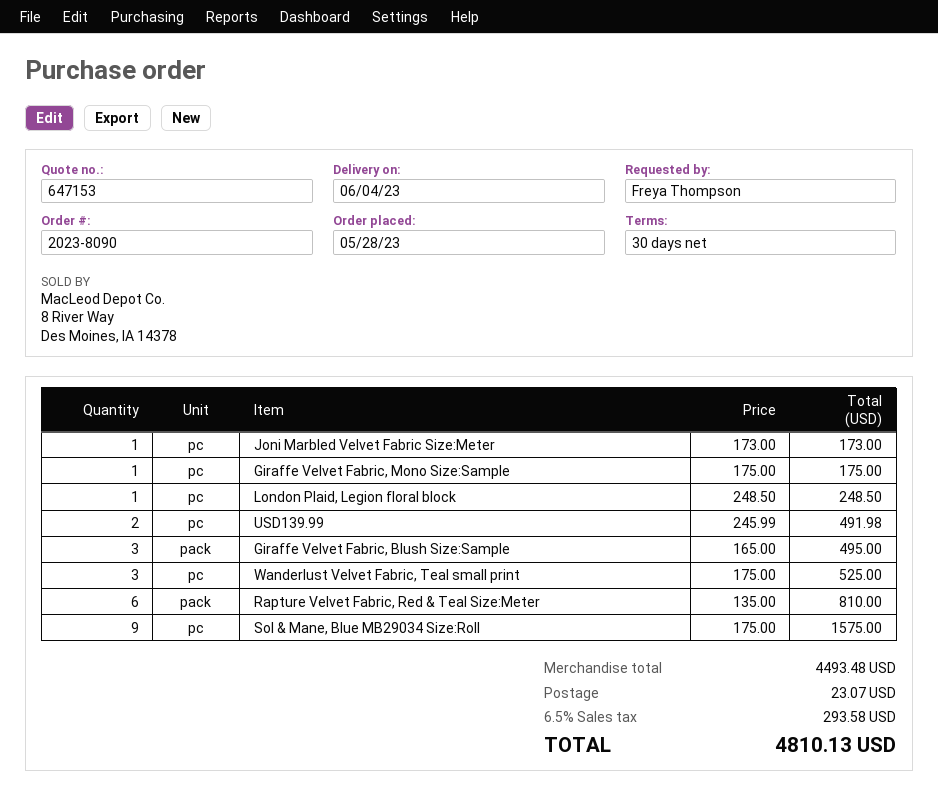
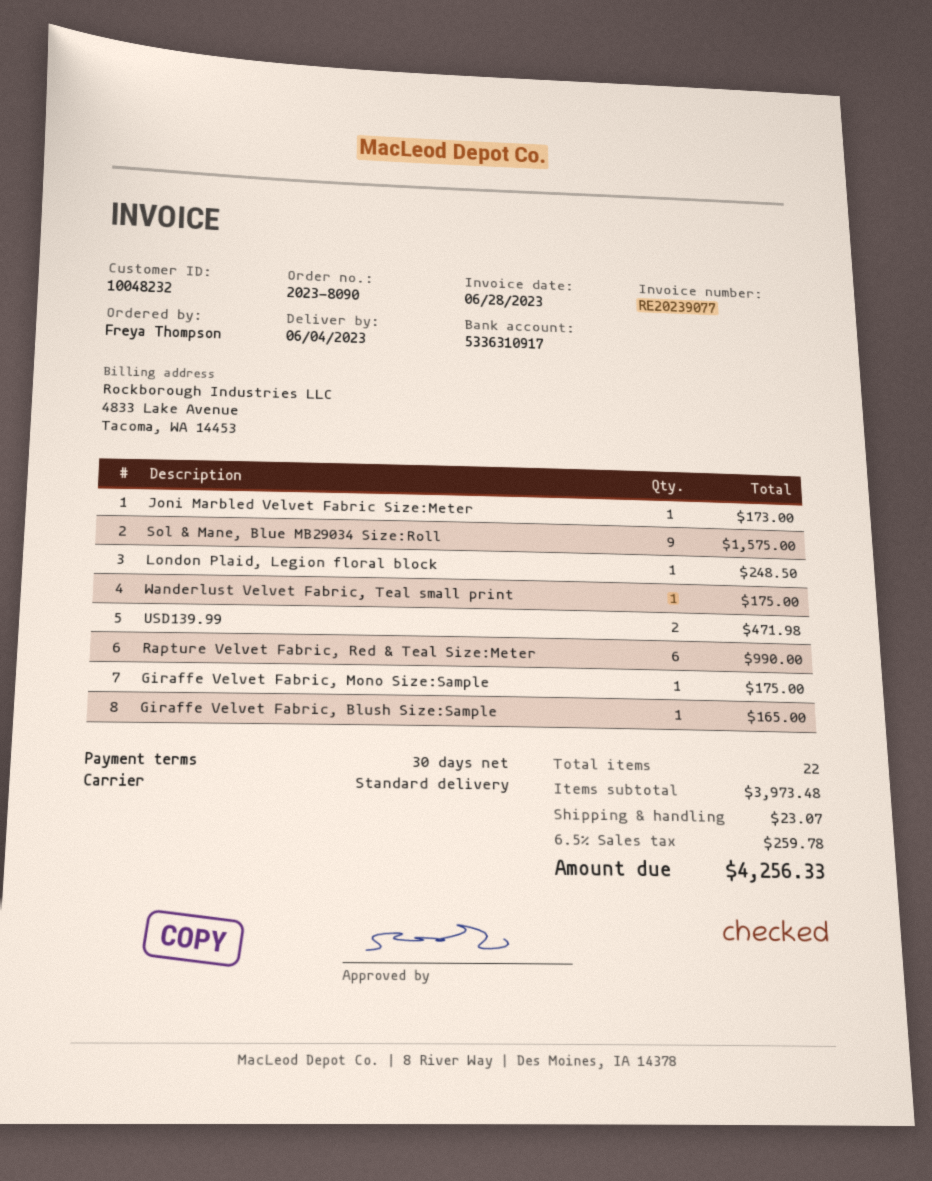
USD139.99: 2 for 491.98 -> 2 for 471.98
Giraffe Velvet Fabric, Blush Size:Sample: 3 for 495.00 -> 1 for 165.00
Wanderlust Velvet Fabric, Teal small print: 3 for 525.00 -> 1 for 175.00
Rapture Velvet Fabric, Red & Teal Size:Meter: 6 for 810.00 -> 6 for 990.00
subtotal: 4493.48 -> 3973.48
tax: 6.5% = 293.58 -> 6.5% = 259.78
total: 4810.13 -> 4256.33

